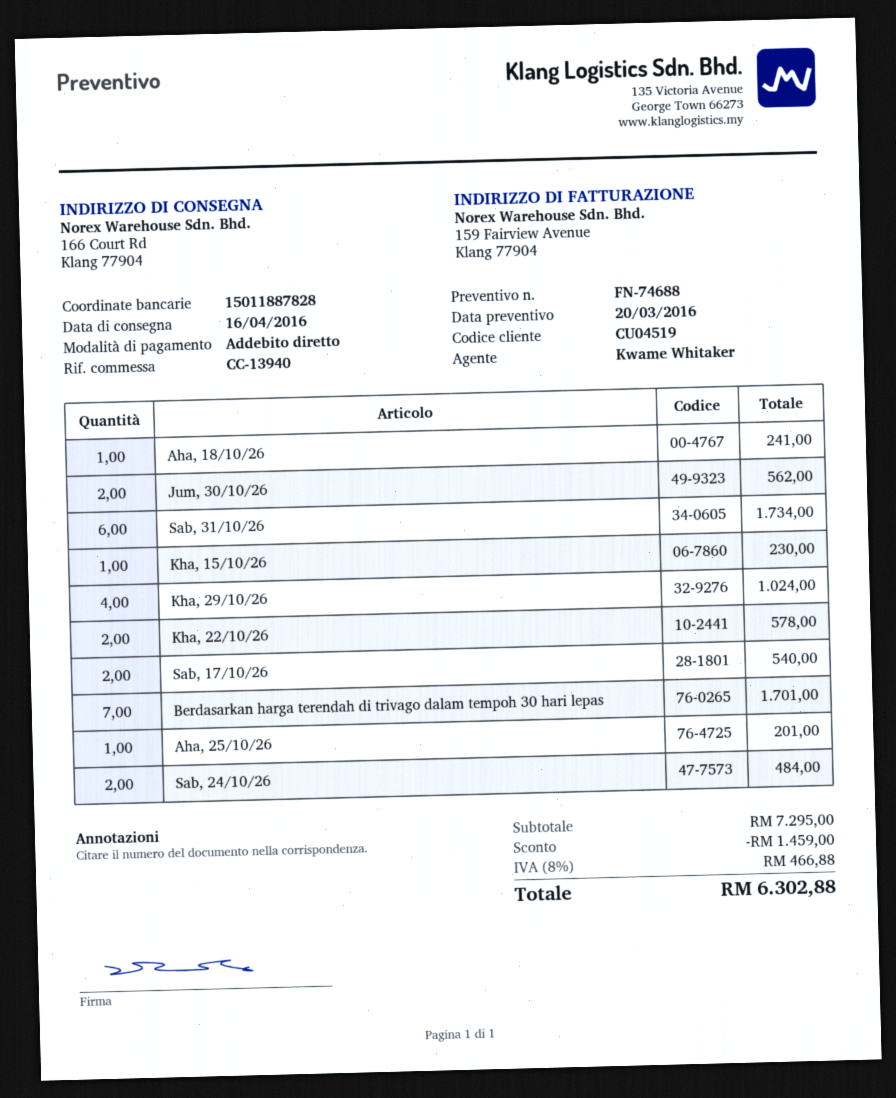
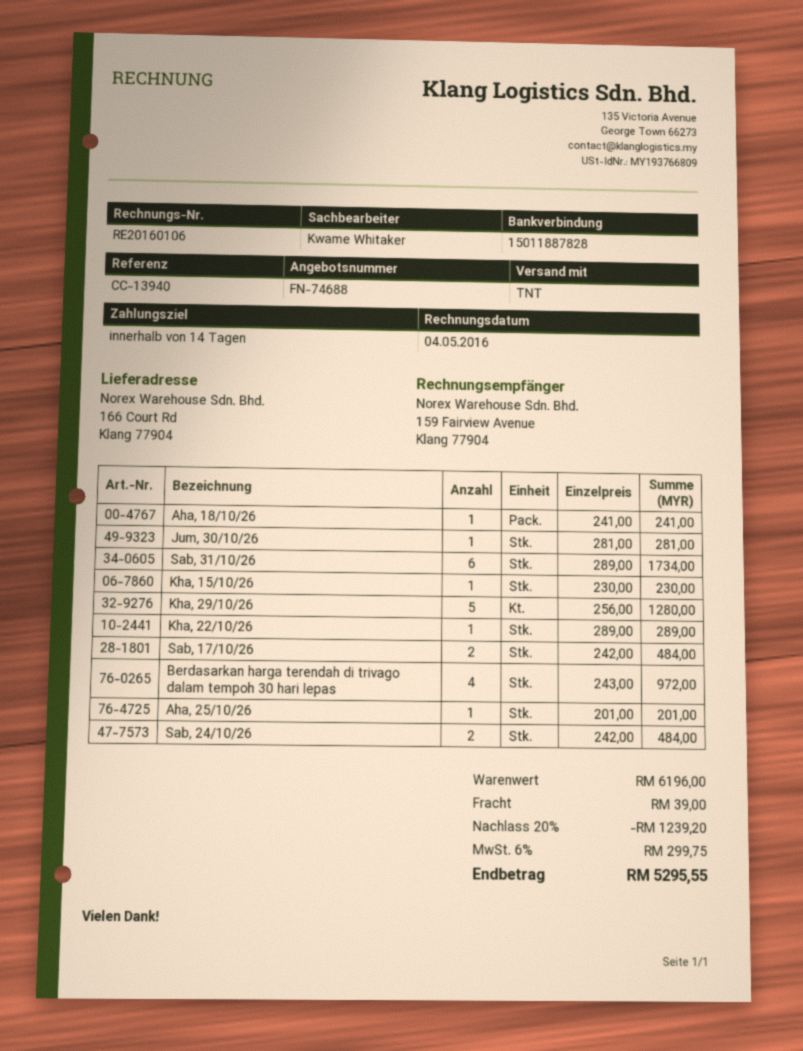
Jum, 30/10/26: 2 for 562.00 -> 1 for 281.00
Kha, 29/10/26: 4 for 1024.00 -> 5 for 1280.00
Kha, 22/10/26: 2 for 578.00 -> 1 for 289.00
Sab, 17/10/26: 2 for 540.00 -> 2 for 484.00
Berdasarkan harga terendah di trivago dalam tempoh 30 hari lepas: 7 for 1701.00 -> 4 for 972.00
subtotal: 7295.00 -> 6196.00
discount: 1459.00 -> 1239.20
shipping: none -> 39.00
tax: 8% = 466.88 -> 6% = 299.75
total: 6302.88 -> 5295.55

